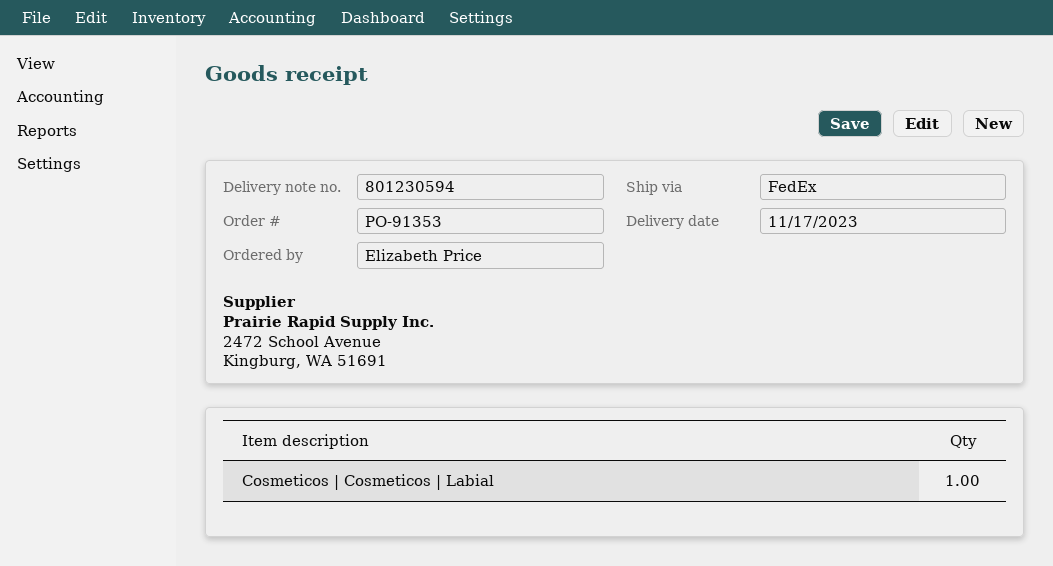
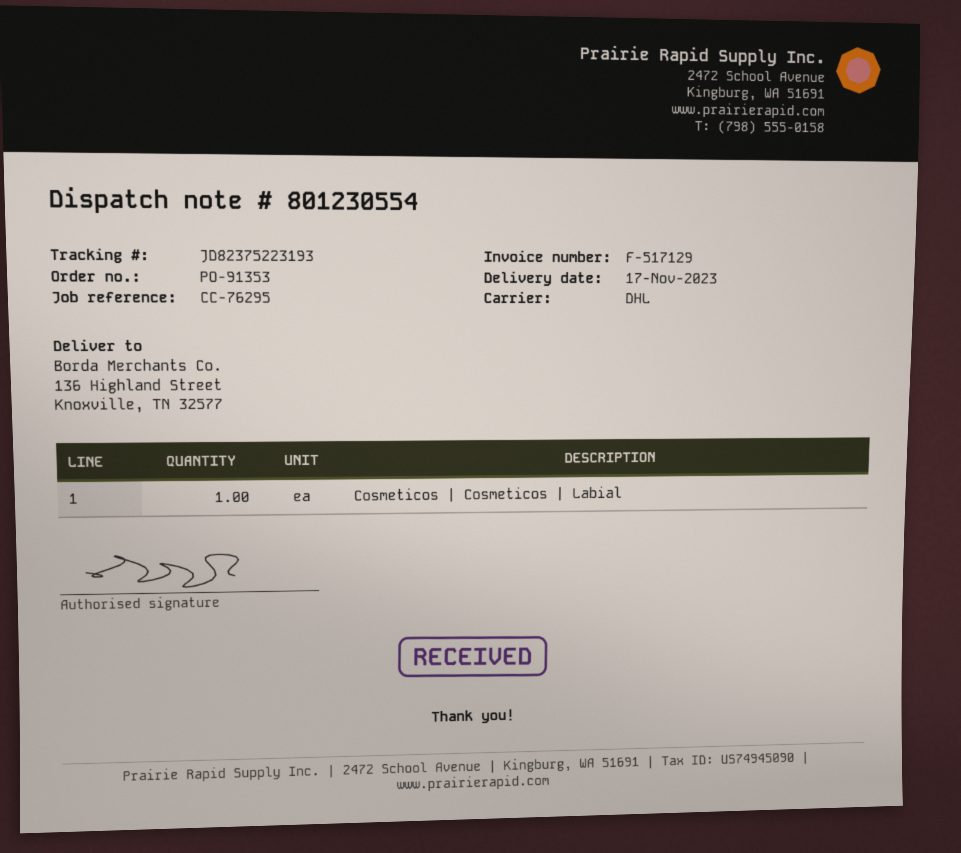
delivery note number: 801230594 -> 801230554
shipping method: FedEx -> DHL

